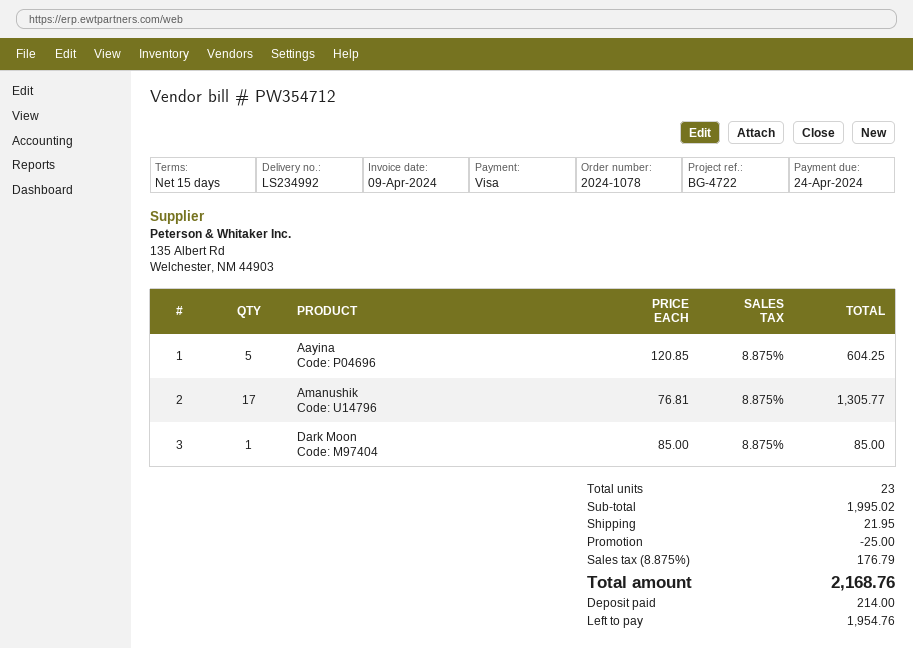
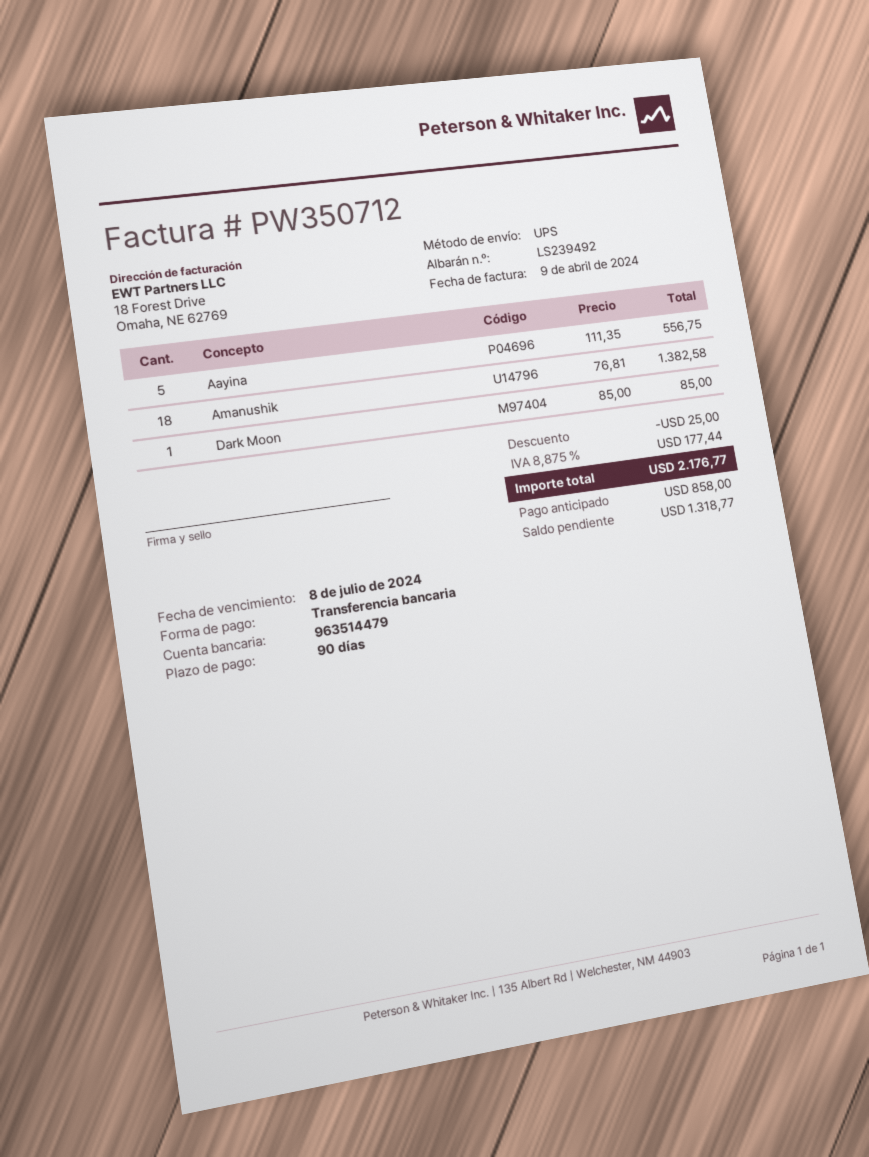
delivery note number: LS234992 -> LS239492
invoice number: PW354712 -> PW350712
payment terms: 15 days -> 90 days
due date: 2024-04-24 -> 2024-07-08
payment method: Visa -> bank transfer
Aayina: 5 x 120.85 = 604.25 -> 5 x 111.35 = 556.75
Amanushik: 17 x 76.81 = 1305.77 -> 18 x 76.81 = 1382.58
shipping: 21.95 -> none
tax: 8.875% = 176.79 -> 8.875% = 177.44
total: 2168.76 -> 2176.77
deposit: 214.00 -> 858.00
balance: 1954.76 -> 1318.77

